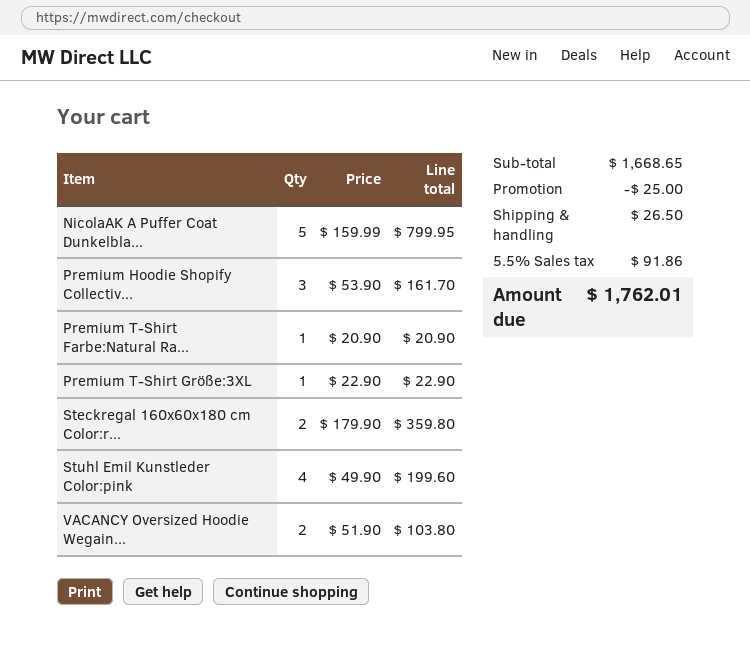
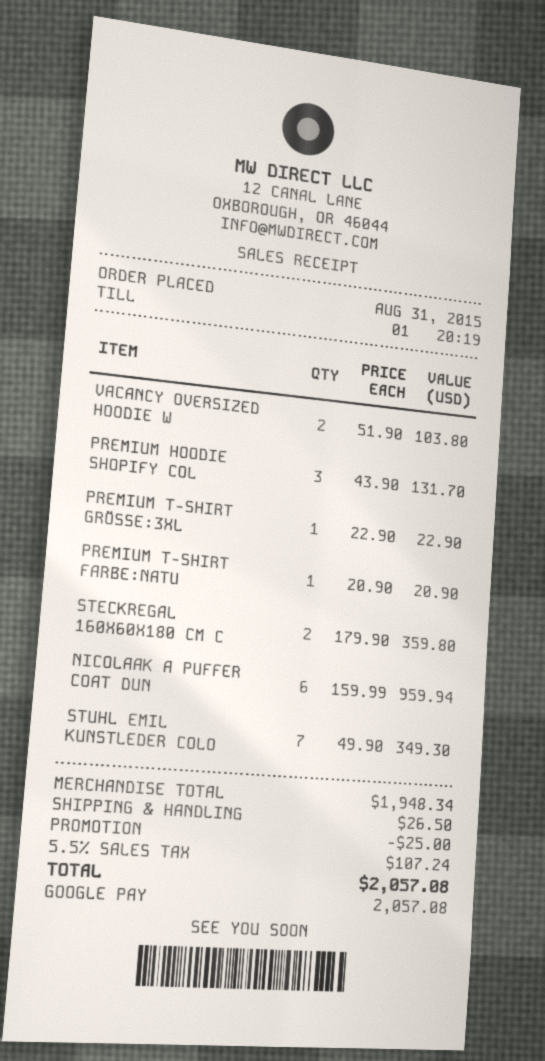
NicolaAK A Puffer Coat Dunkelbla...: 5 x 159.99 = 799.95 -> 6 x 159.99 = 959.94
Premium Hoodie Shopify Collectiv...: 3 x 53.90 = 161.70 -> 3 x 43.90 = 131.70
Stuhl Emil Kunstleder Color:pink: 4 x 49.90 = 199.60 -> 7 x 49.90 = 349.30
subtotal: 1668.65 -> 1948.34
tax: 5.5% = 91.86 -> 5.5% = 107.24
total: 1762.01 -> 2057.08

